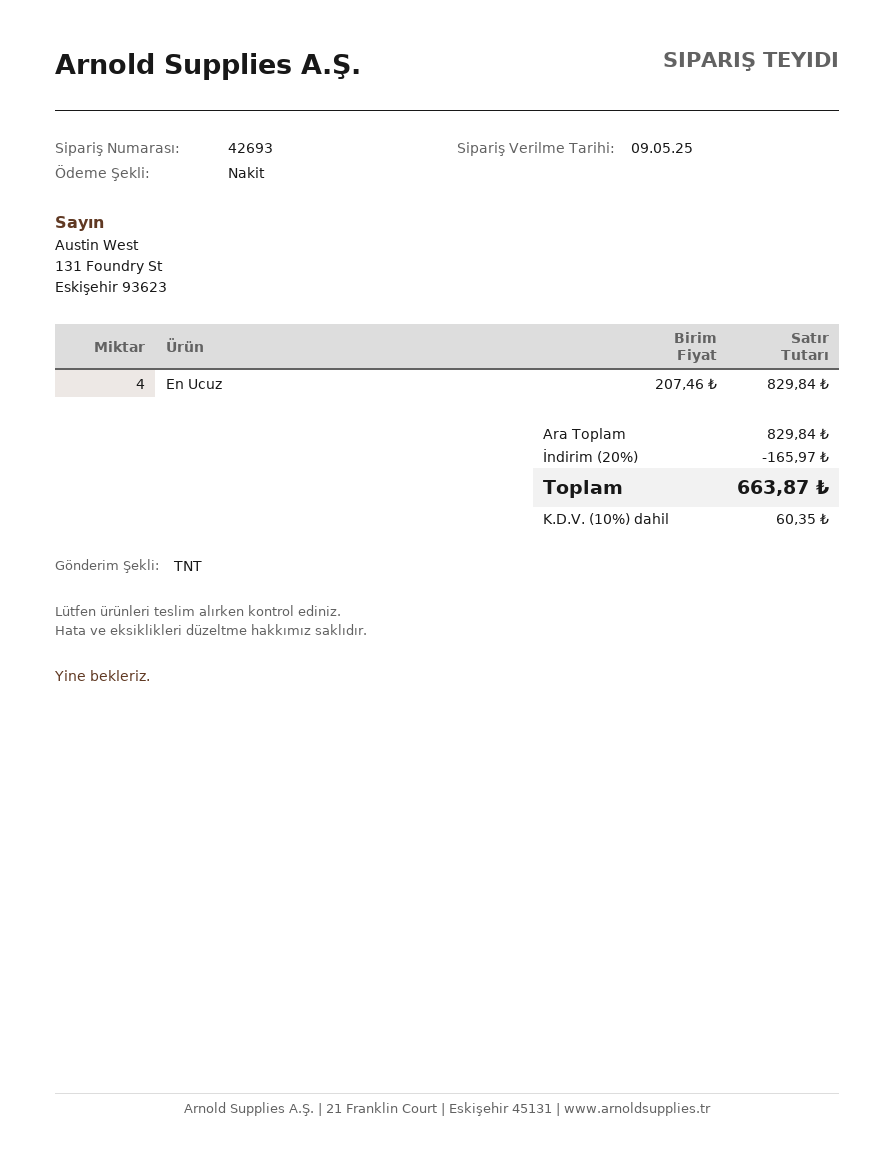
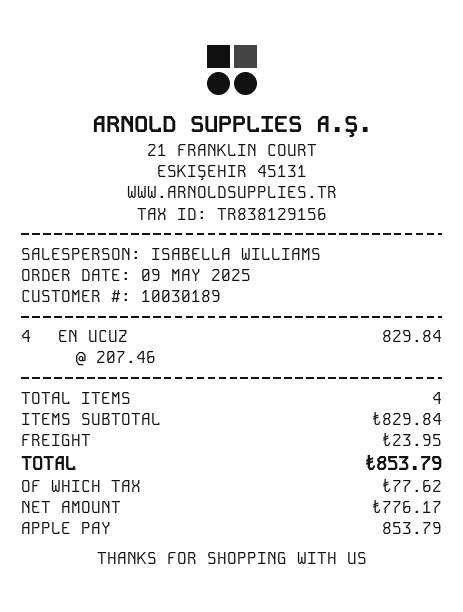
payment method: cash -> Apple Pay
discount: 20% = 165.97 -> none
shipping: none -> 23.95
tax: 60.35 -> 77.62
total: 663.87 -> 853.79

